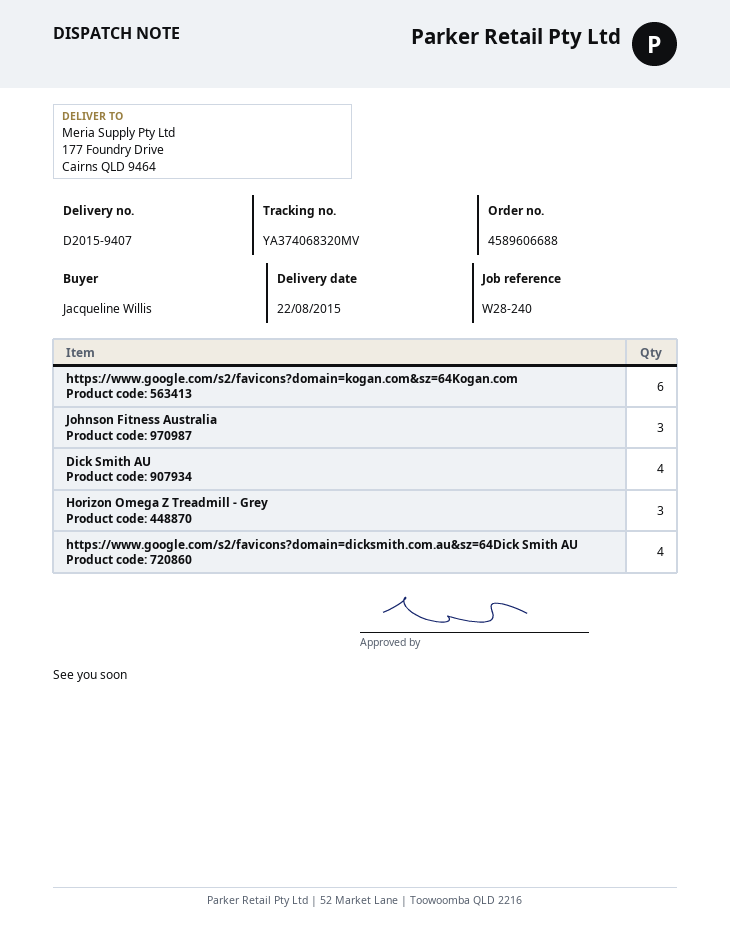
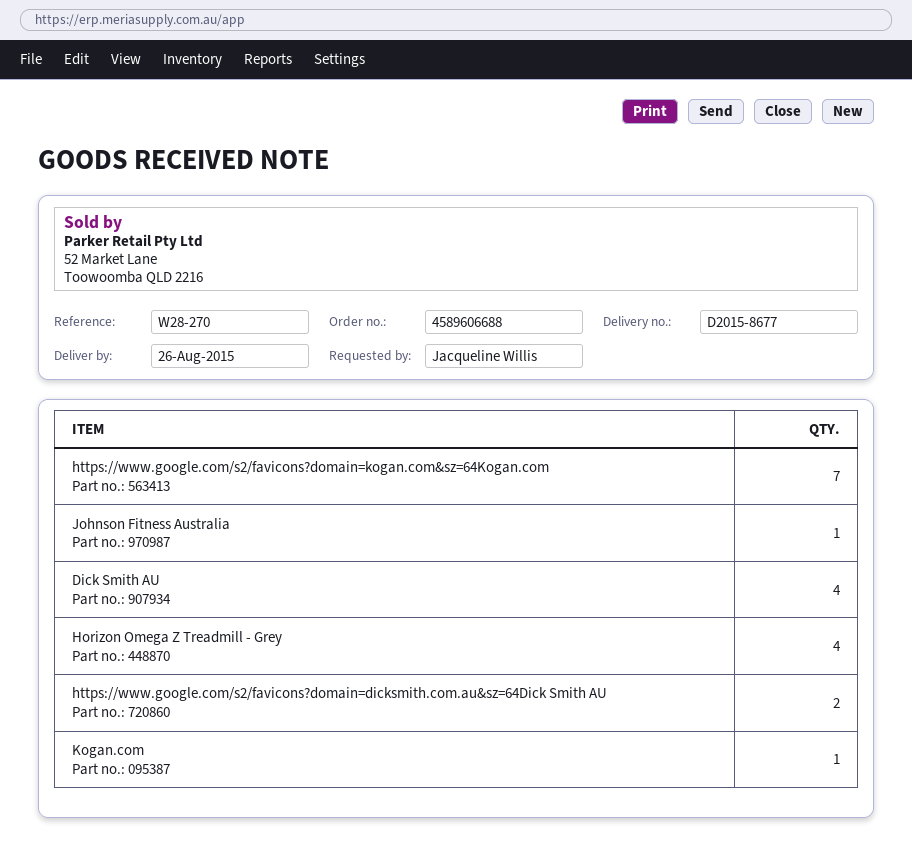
delivery note number: D2015-9407 -> D2015-8677
delivery date: 2015-08-22 -> 2015-08-26
reference: W28-240 -> W28-270
https://www.google.com/s2/favicons?domain=kogan.com&sz=64Kogan.com: 6 -> 7
Johnson Fitness Australia: 3 -> 1
Horizon Omega Z Treadmill - Grey: 3 -> 4
https://www.google.com/s2/favicons?domain=dicksmith.com.au&sz=64Dick Smith AU: 4 -> 2
Kogan.com: none -> 1

